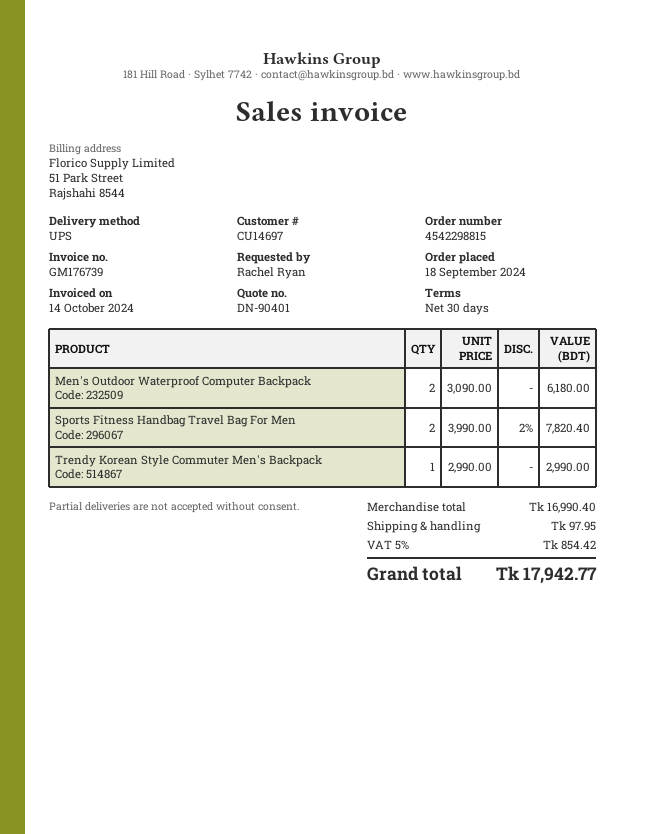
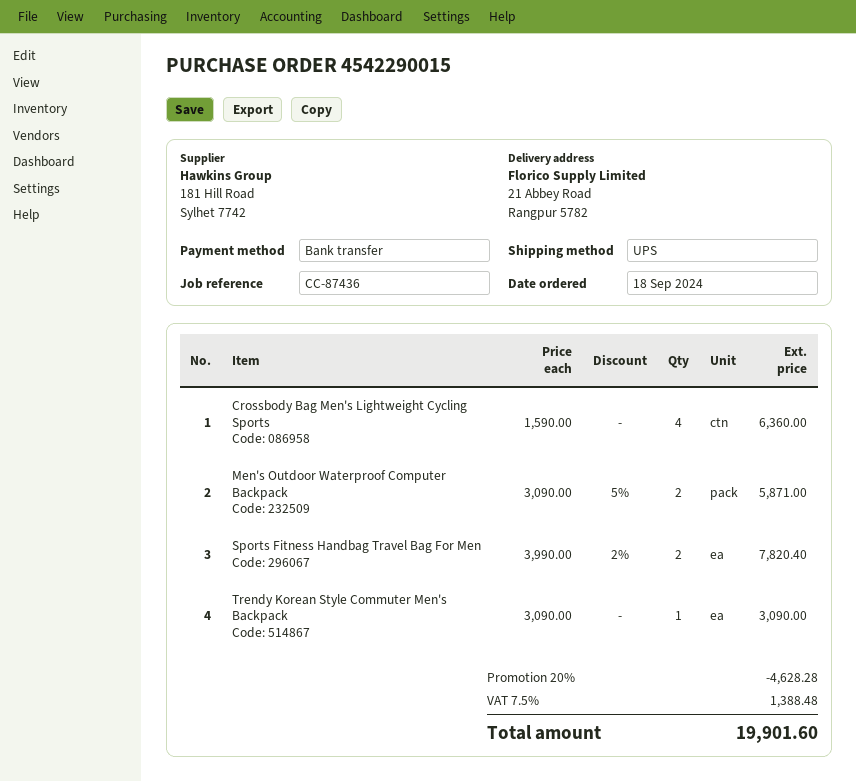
order number: 4542298815 -> 4542290015
Men's Outdoor Waterproof Computer Backpack: 2 x 3090.00 = 6180.00 -> 2 x 3090.00 - 5% = 5871.00
Trendy Korean Style Commuter Men's Backpack: 1 x 2990.00 = 2990.00 -> 1 x 3090.00 = 3090.00
Crossbody Bag Men's Lightweight Cycling Sports: none -> 4 x 1590.00 = 6360.00
discount: none -> 20% = 4628.28
shipping: 97.95 -> none
tax: 5% = 854.42 -> 7.5% = 1388.48
total: 17942.77 -> 19901.60

